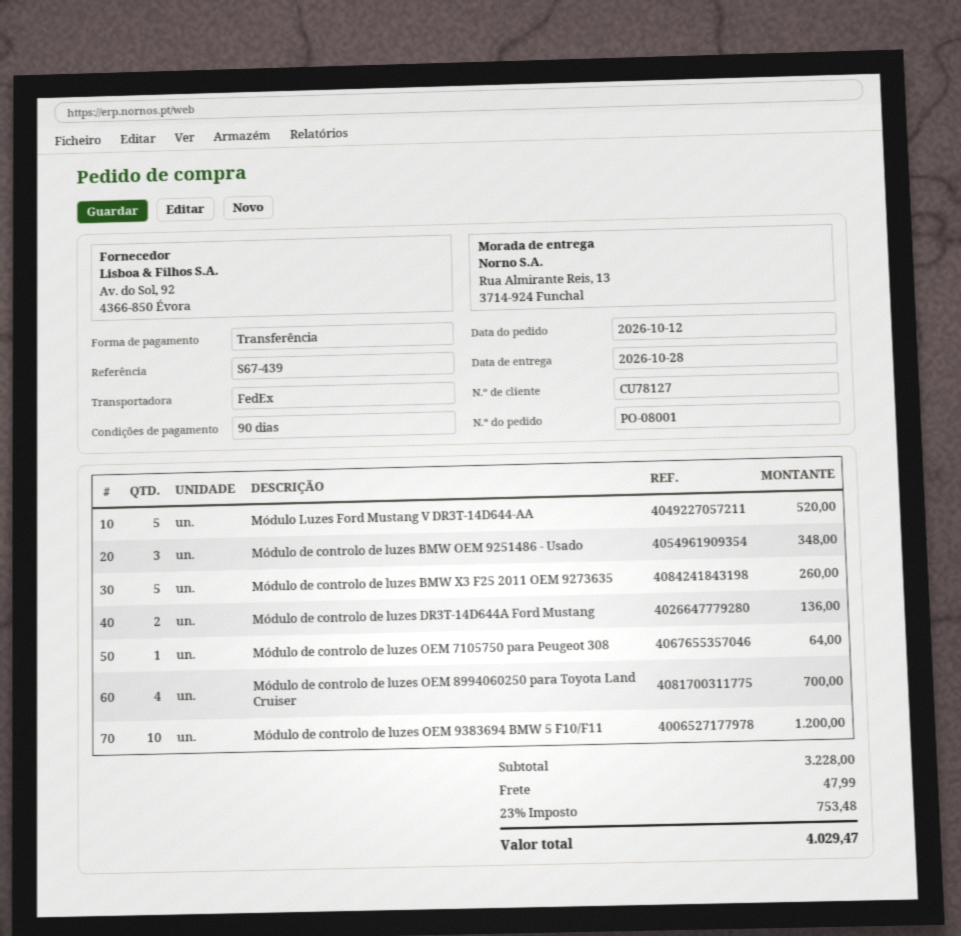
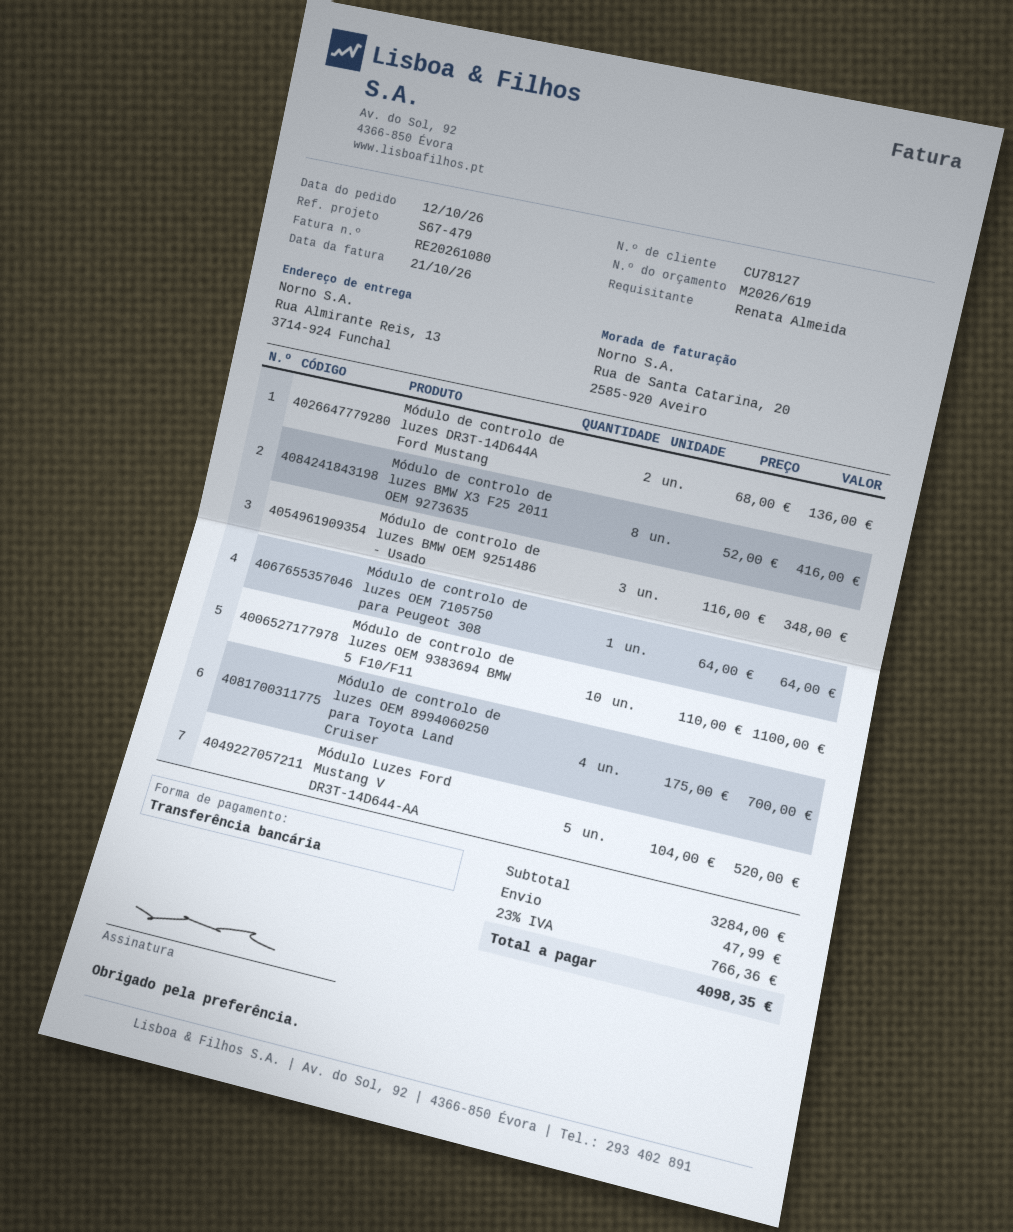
reference: S67-439 -> S67-479
Módulo de controlo de luzes BMW X3 F25 2011 OEM 9273635: 5 for 260.00 -> 8 for 416.00
Módulo de controlo de luzes OEM 9383694 BMW 5 F10/F11: 10 for 1200.00 -> 10 for 1100.00
subtotal: 3228.00 -> 3284.00
tax: 23% = 753.48 -> 23% = 766.36
total: 4029.47 -> 4098.35

